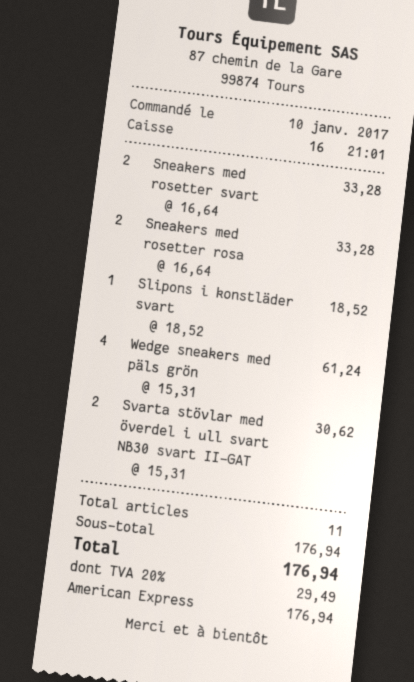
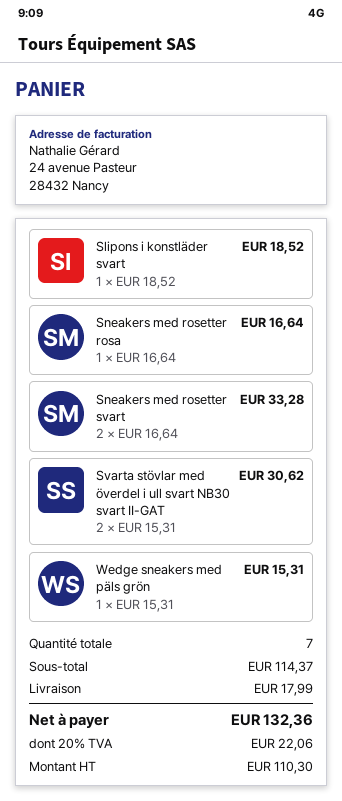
Sneakers med rosetter rosa: 2 x 16.64 = 33.28 -> 1 x 16.64 = 16.64
Wedge sneakers med päls grön: 4 x 15.31 = 61.24 -> 1 x 15.31 = 15.31
total quantity: 11 -> 7
subtotal: 176.94 -> 114.37
shipping: none -> 17.99
tax: 20% = 29.49 -> 20% = 22.06
total: 176.94 -> 132.36

